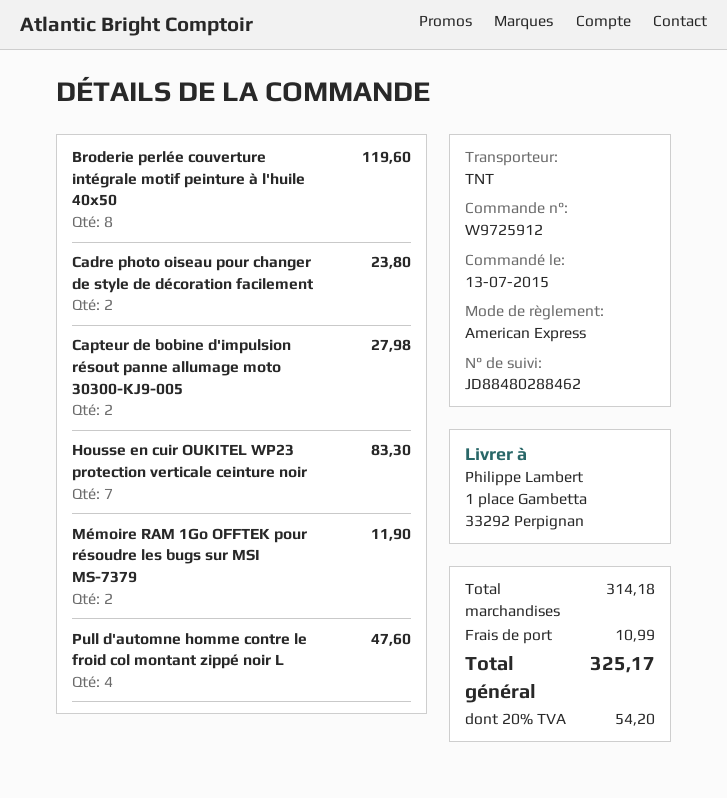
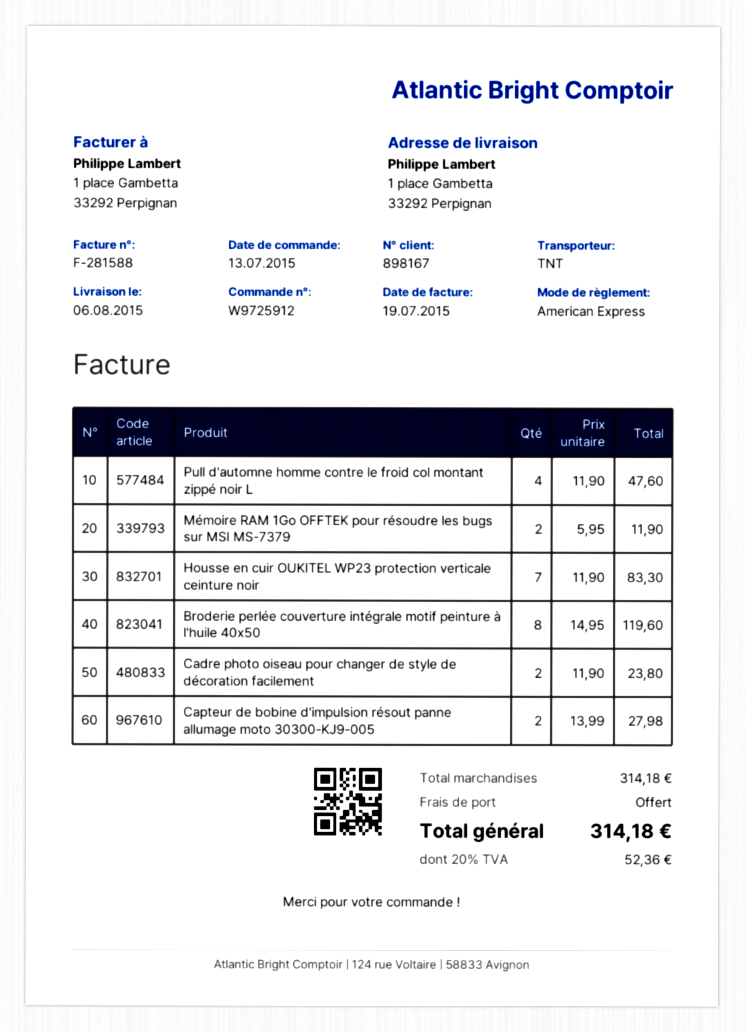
shipping: 10.99 -> 0.00
tax: 20% = 54.20 -> 20% = 52.36
total: 325.17 -> 314.18

